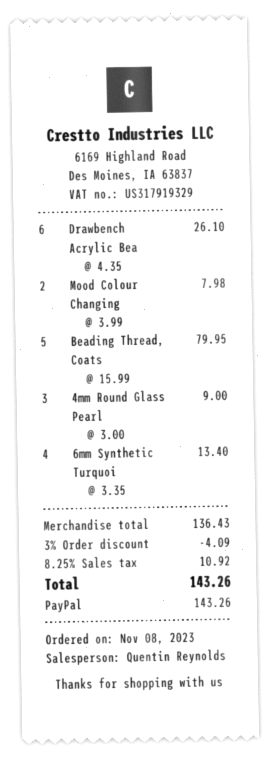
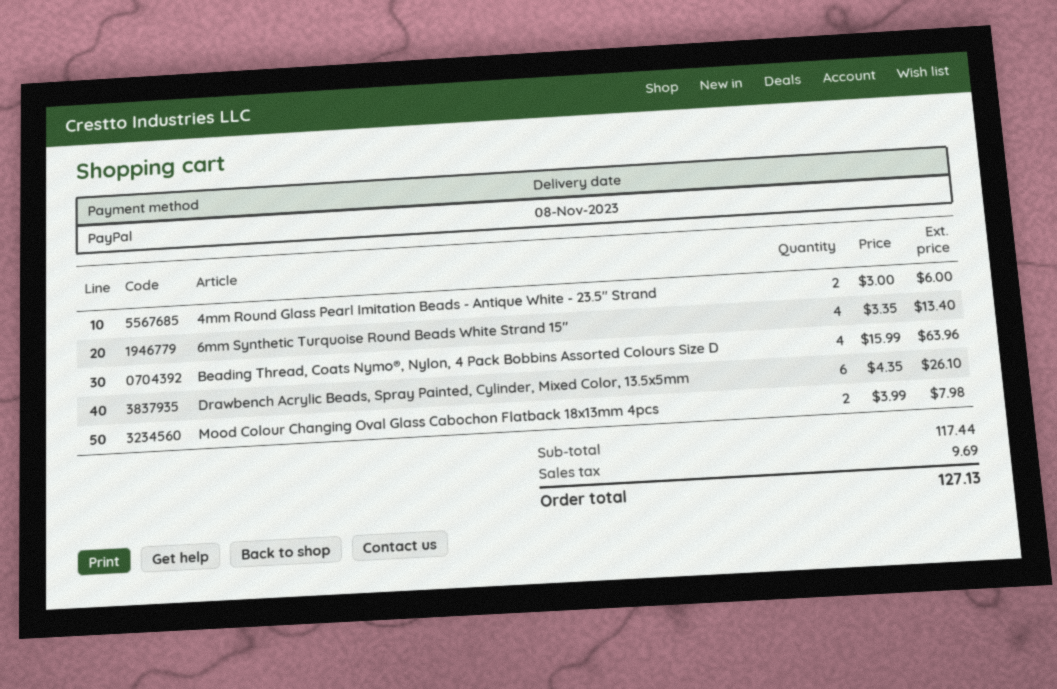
Beading Thread, Coats: 5 x 15.99 = 79.95 -> 4 x 15.99 = 63.96
4mm Round Glass Pearl: 3 x 3.00 = 9.00 -> 2 x 3.00 = 6.00
subtotal: 136.43 -> 117.44
discount: 3% = 4.09 -> none
tax: 10.92 -> 9.69
total: 143.26 -> 127.13

